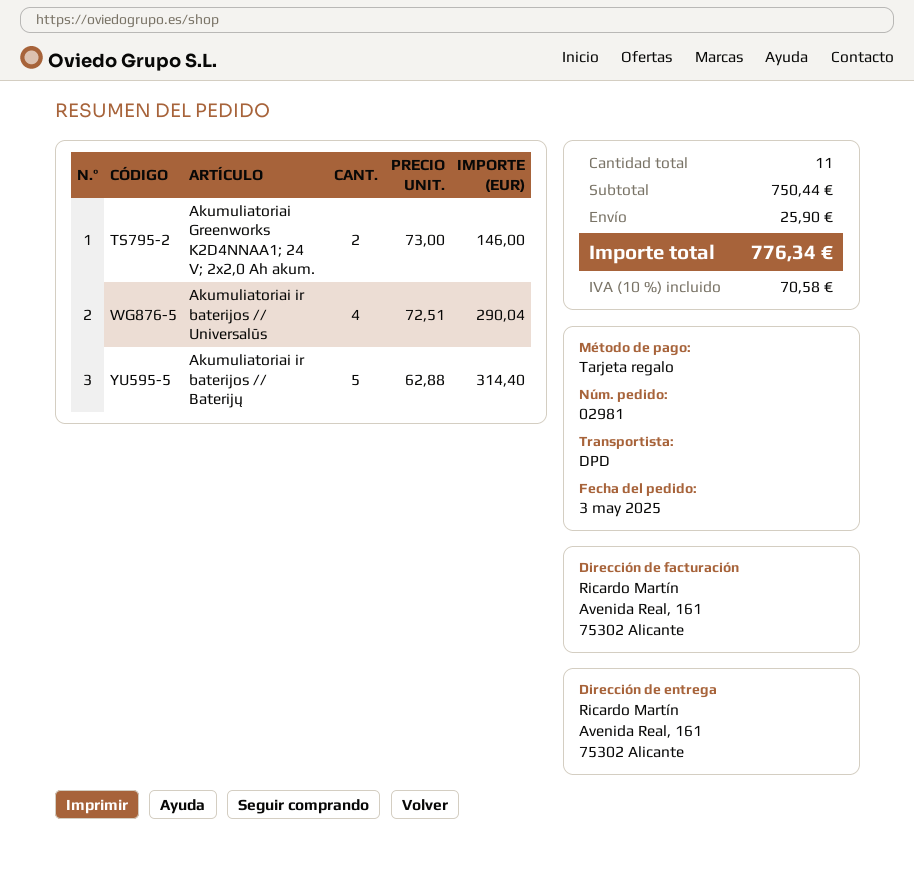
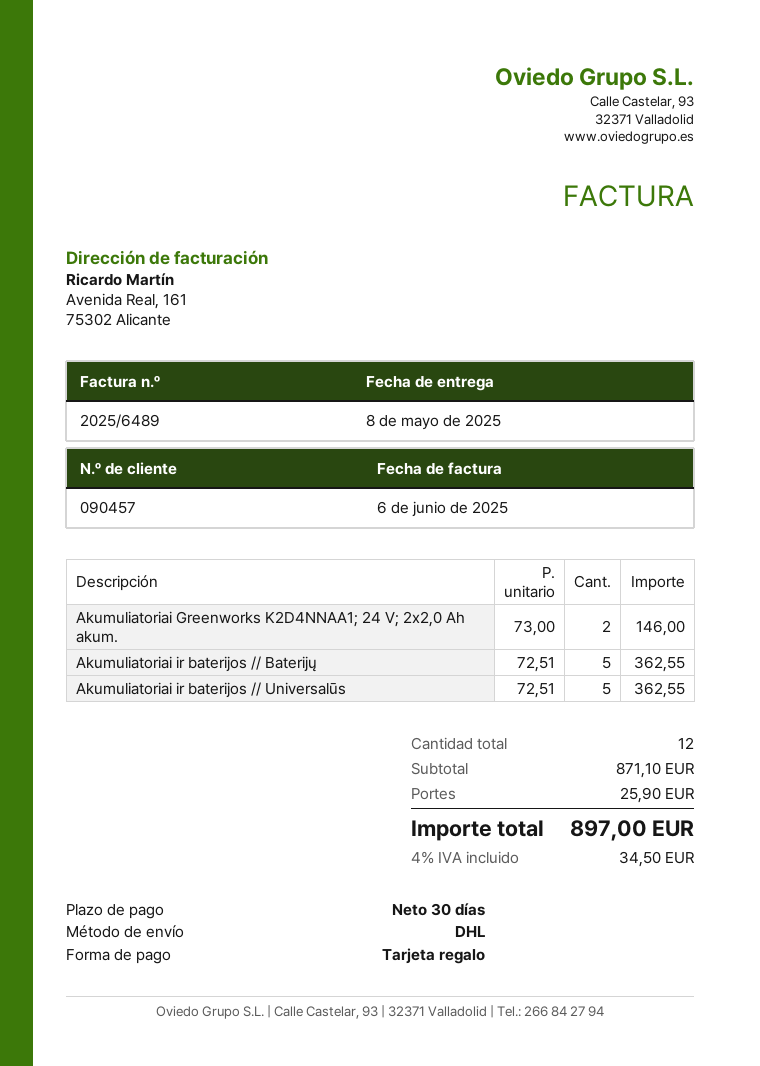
shipping method: DPD -> DHL
Akumuliatoriai ir baterijos // Universalūs: 4 x 72.51 = 290.04 -> 5 x 72.51 = 362.55
Akumuliatoriai ir baterijos // Baterijų: 5 x 62.88 = 314.40 -> 5 x 72.51 = 362.55
total quantity: 11 -> 12
subtotal: 750.44 -> 871.10
tax: 10% = 70.58 -> 4% = 34.50
total: 776.34 -> 897.00

